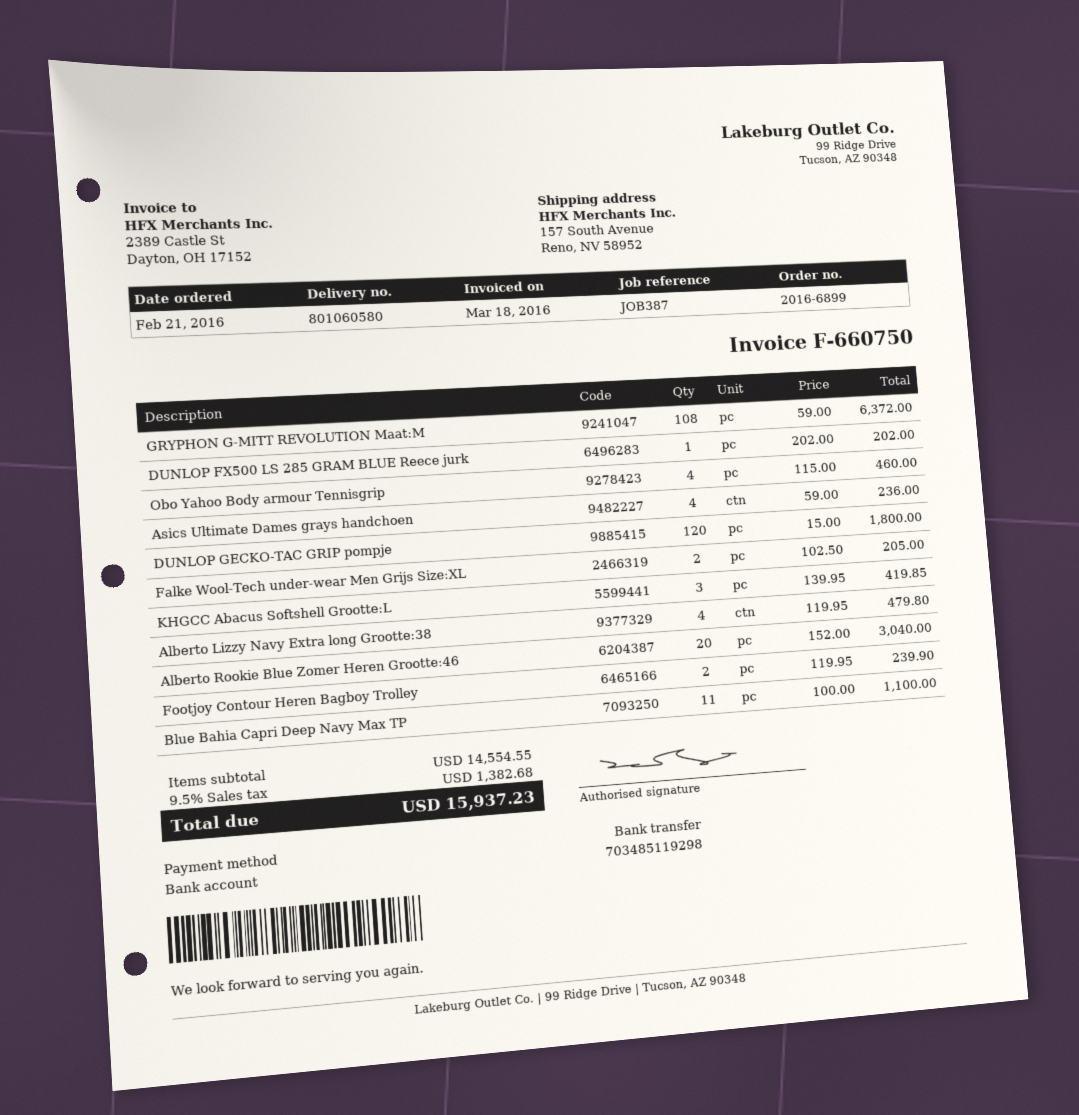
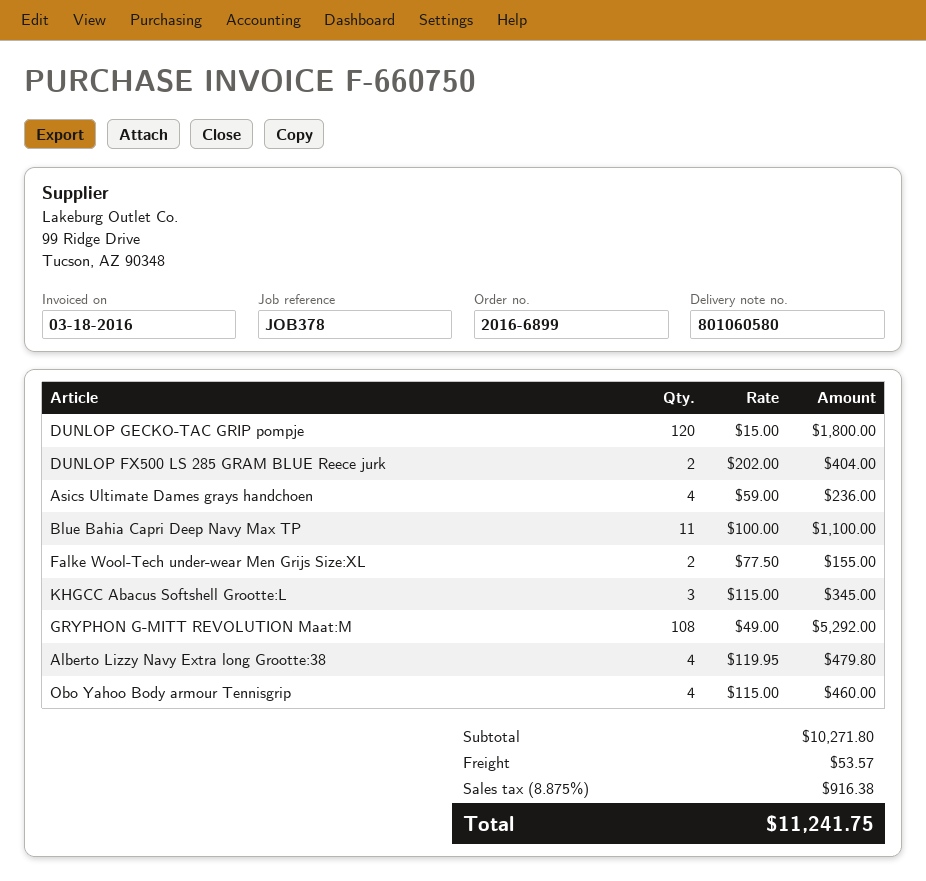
reference: JOB387 -> JOB378
GRYPHON G-MITT REVOLUTION Maat:M: 108 x 59.00 = 6372.00 -> 108 x 49.00 = 5292.00
DUNLOP FX500 LS 285 GRAM BLUE Reece jurk: 1 x 202.00 = 202.00 -> 2 x 202.00 = 404.00
Falke Wool-Tech under-wear Men Grijs Size:XL: 2 x 102.50 = 205.00 -> 2 x 77.50 = 155.00
KHGCC Abacus Softshell Grootte:L: 3 x 139.95 = 419.85 -> 3 x 115.00 = 345.00
Alberto Rookie Blue Zomer Heren Grootte:46: 20 x 152.00 = 3040.00 -> none
Footjoy Contour Heren Bagboy Trolley: 2 x 119.95 = 239.90 -> none
subtotal: 14554.55 -> 10271.80
shipping: none -> 53.57
tax: 9.5% = 1382.68 -> 8.875% = 916.38
total: 15937.23 -> 11241.75

